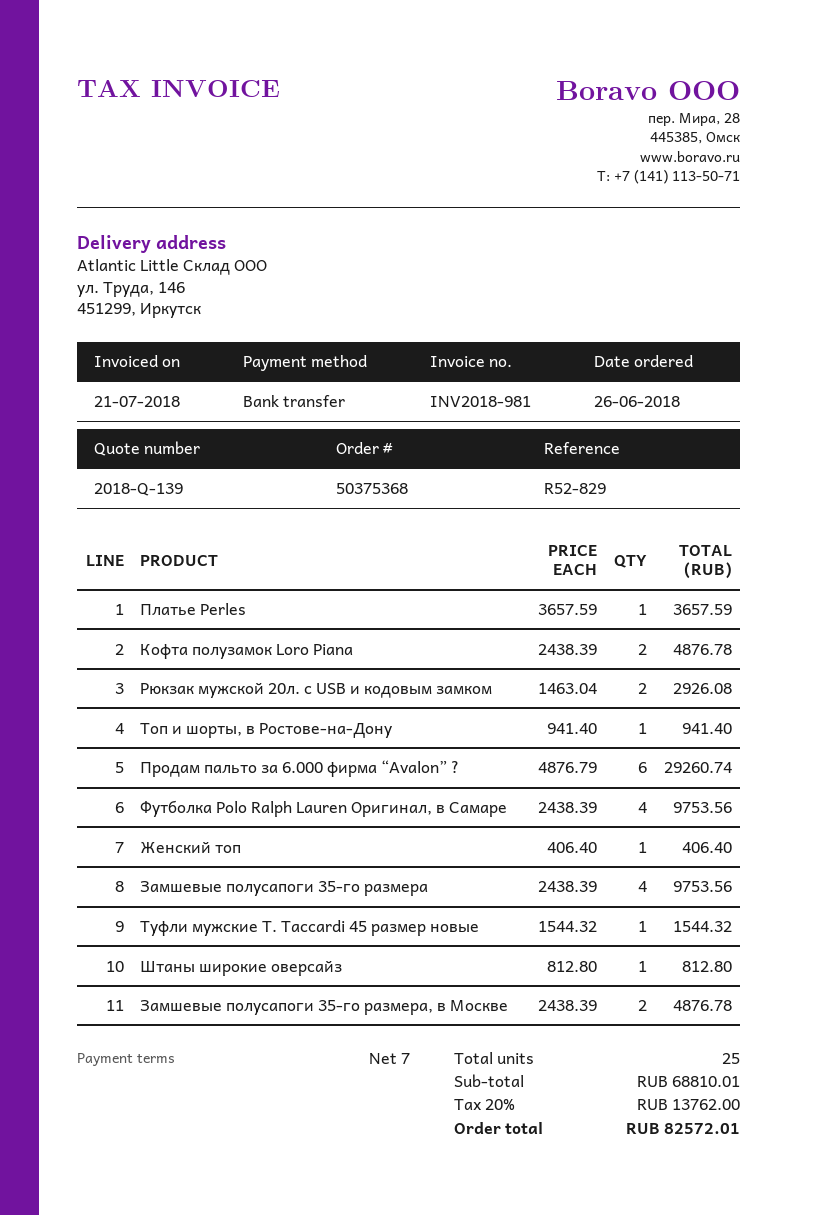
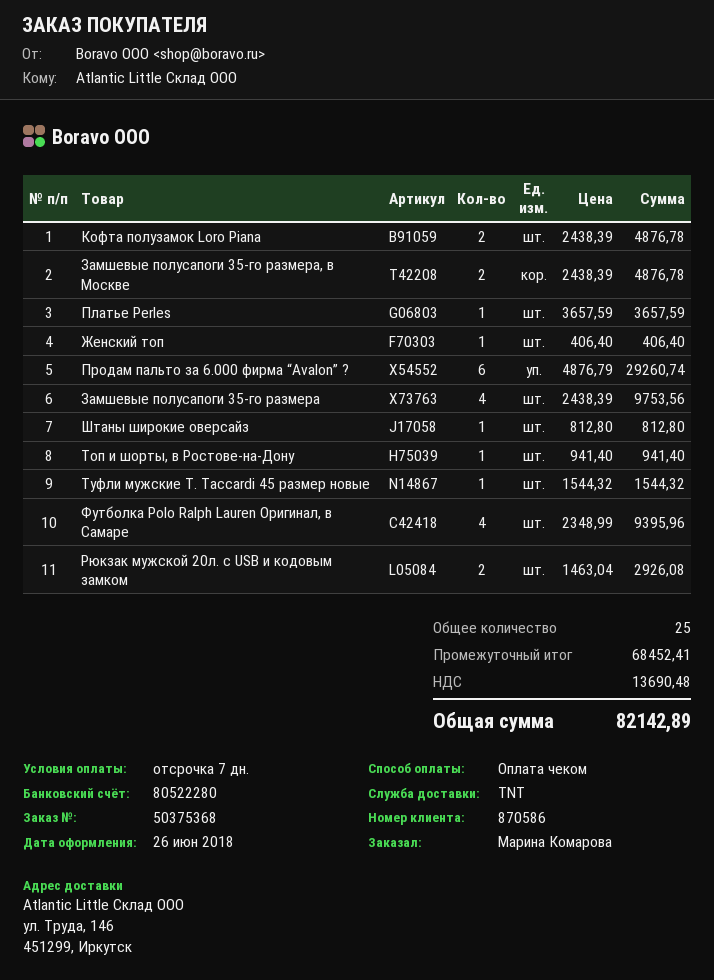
payment method: bank transfer -> cheque
Футболка Polo Ralph Lauren Оригинал, в Самаре: 4 x 2438.39 = 9753.56 -> 4 x 2348.99 = 9395.96
subtotal: 68810.01 -> 68452.41
tax: 13762.00 -> 13690.48
total: 82572.01 -> 82142.89

